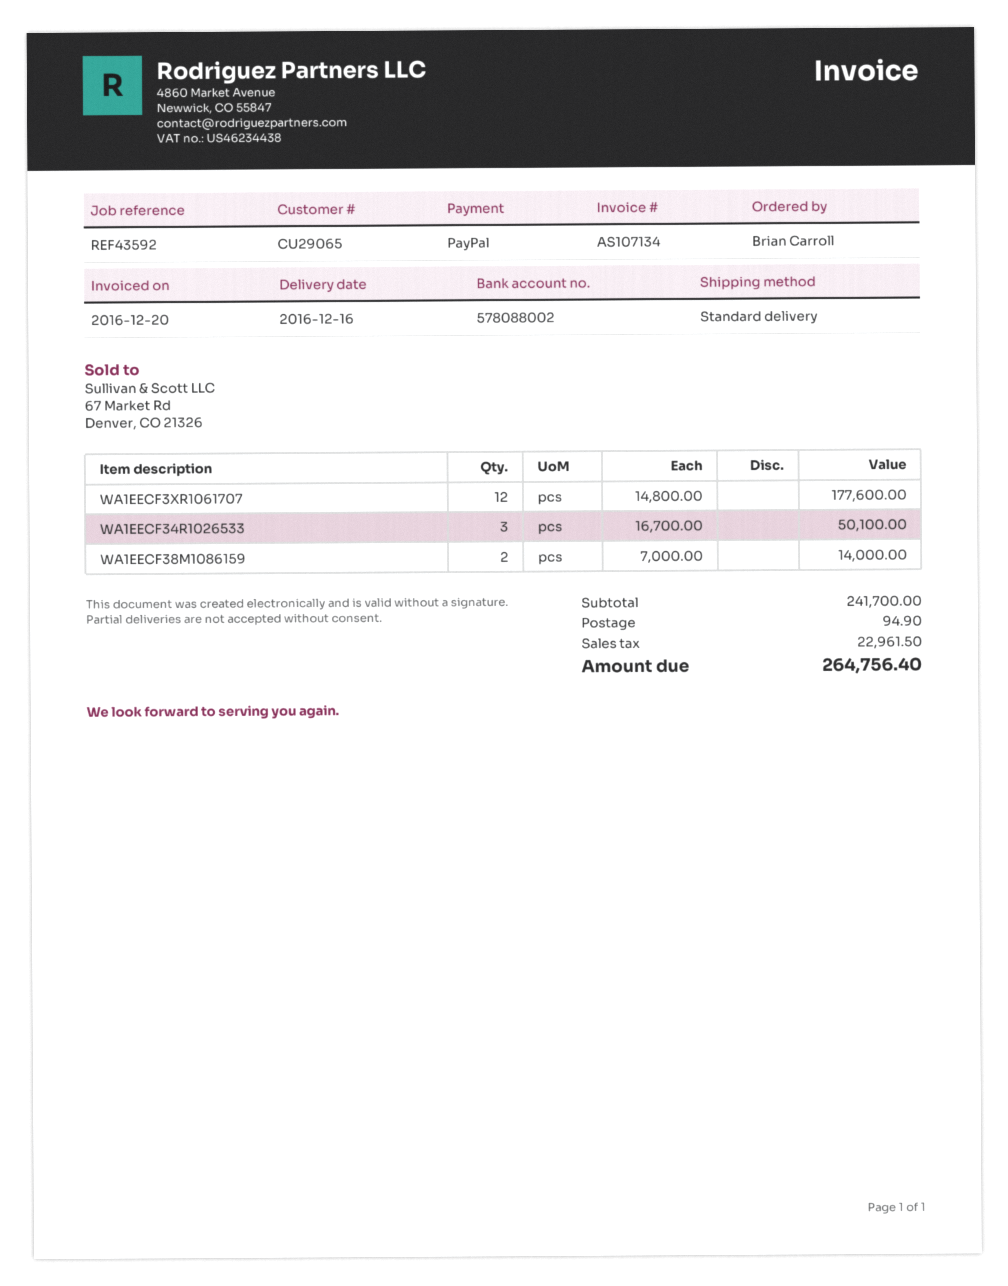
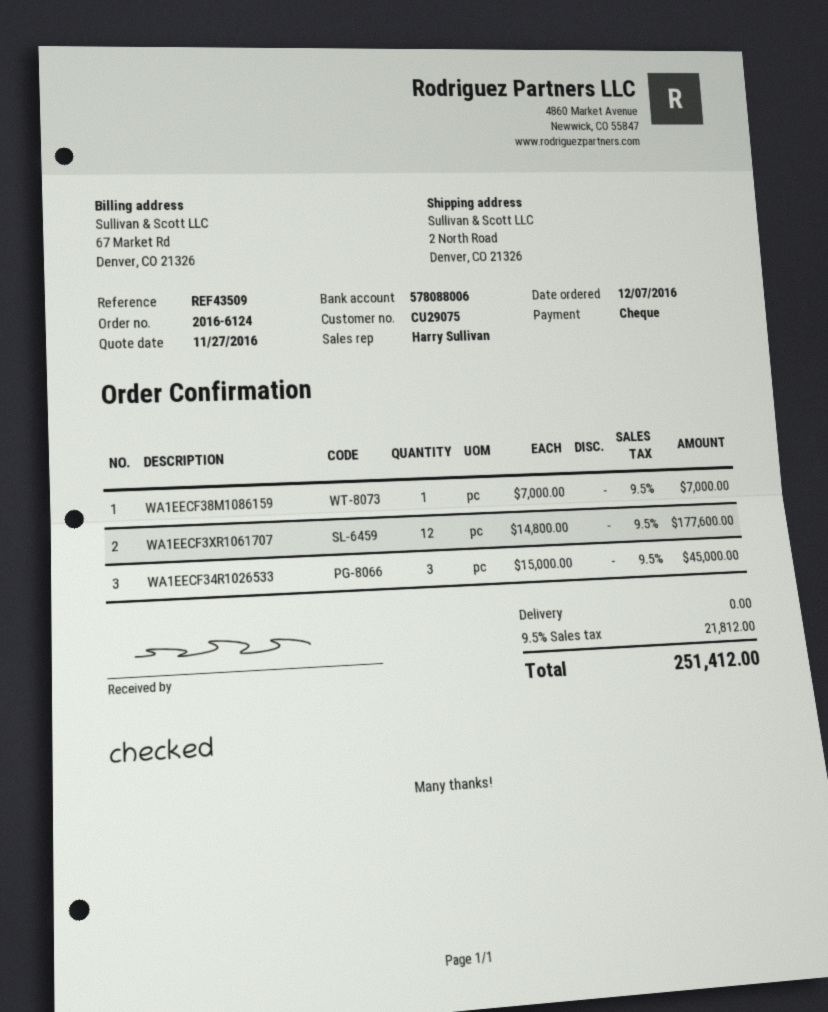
customer number: CU29065 -> CU29075
reference: REF43592 -> REF43509
payment method: PayPal -> cheque
bank account: 578088002 -> 578088006
WA1EECF34R1026533: 3 x 16700.00 = 50100.00 -> 3 x 15000.00 = 45000.00
WA1EECF38M1086159: 2 x 7000.00 = 14000.00 -> 1 x 7000.00 = 7000.00
shipping: 94.90 -> 0.00
tax: 22961.50 -> 21812.00
total: 264756.40 -> 251412.00

